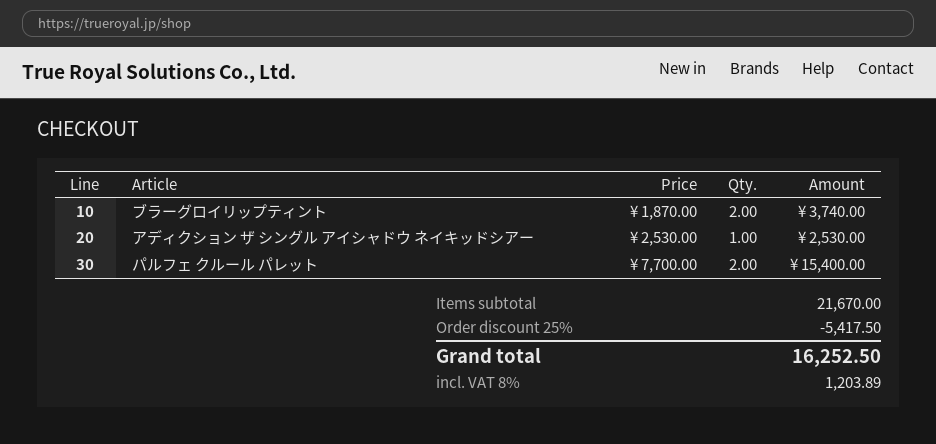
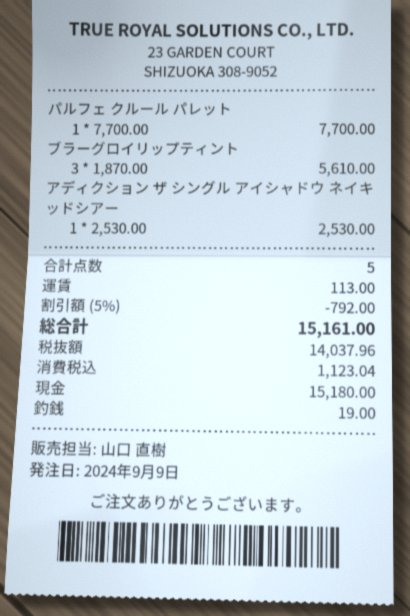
ブラーグロイリップティント: 2 x 1870.00 = 3740.00 -> 3 x 1870.00 = 5610.00
パルフェ クルール パレット: 2 x 7700.00 = 15400.00 -> 1 x 7700.00 = 7700.00
discount: 25% = 5417.50 -> 5% = 792.00
shipping: none -> 113.00
tax: 1203.89 -> 1123.04
total: 16252.50 -> 15161.00

